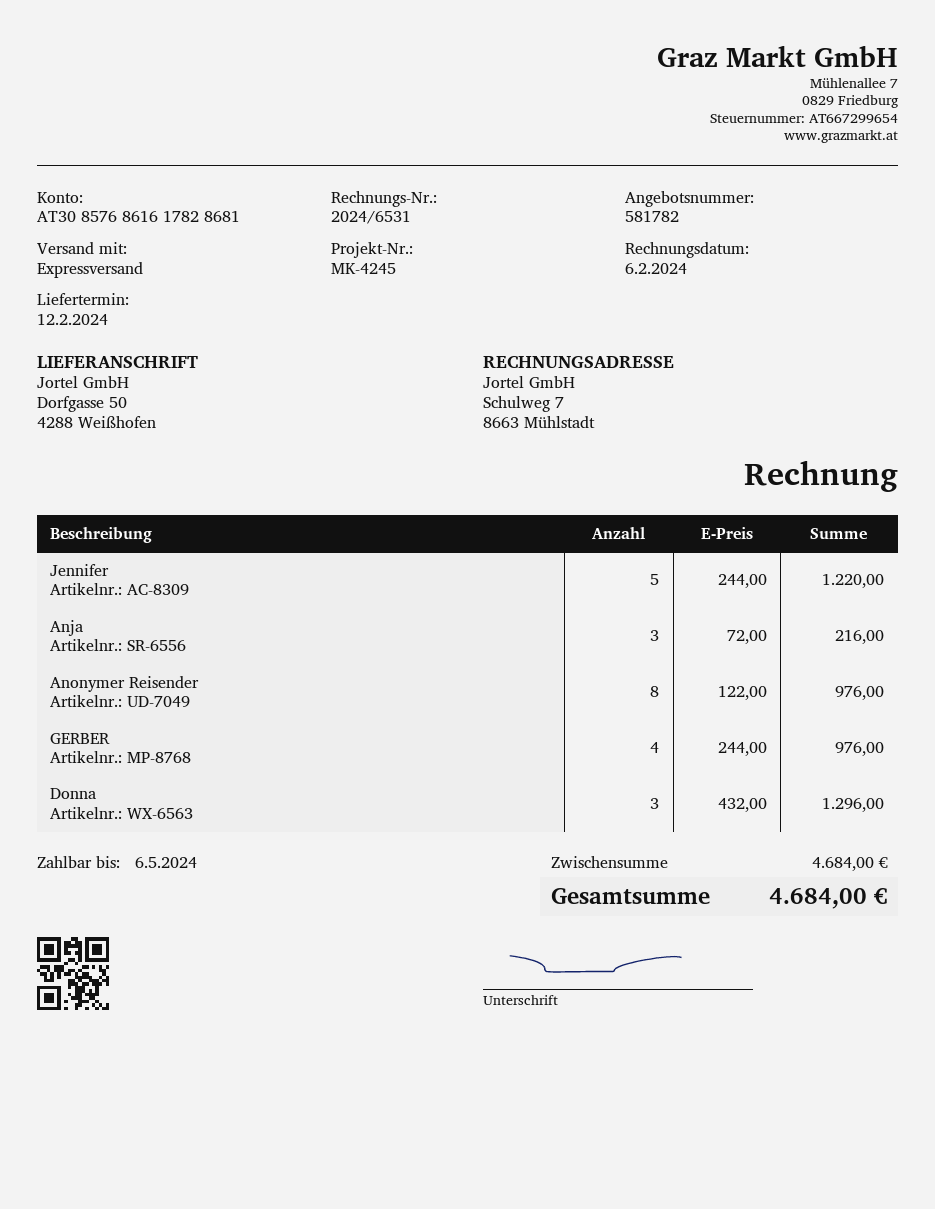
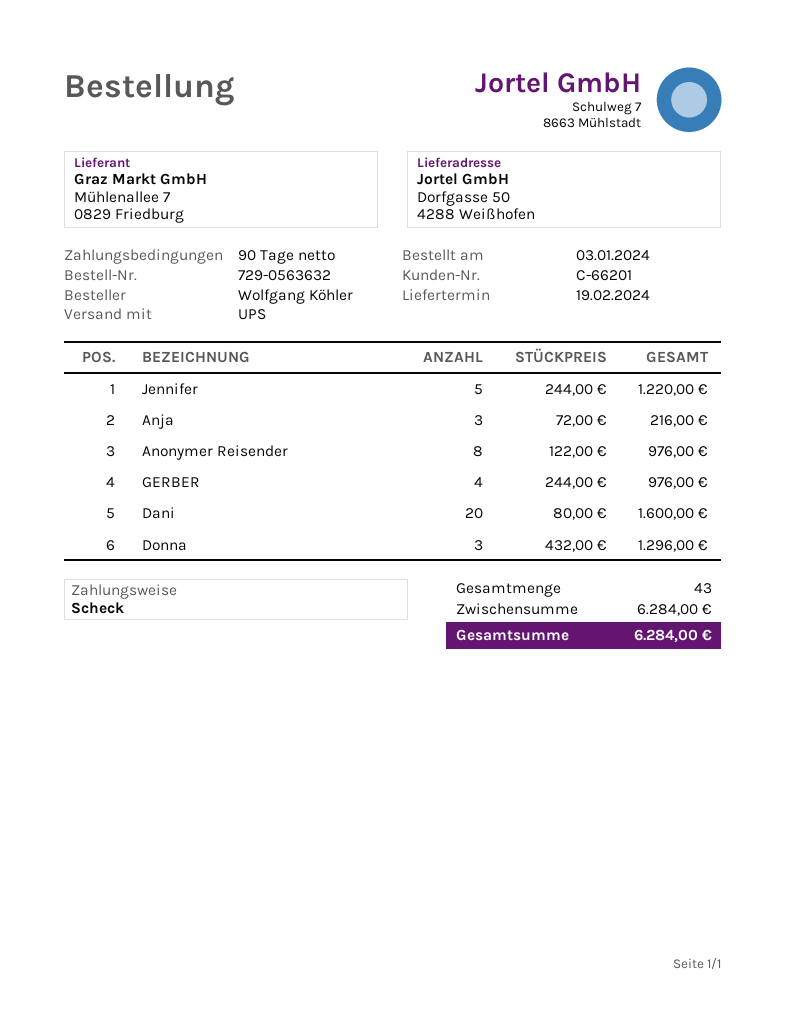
delivery date: 2024-02-12 -> 2024-02-19
shipping method: express -> UPS
Dani: none -> 20 x 80.00 = 1600.00
subtotal: 4684.00 -> 6284.00
total: 4684.00 -> 6284.00

